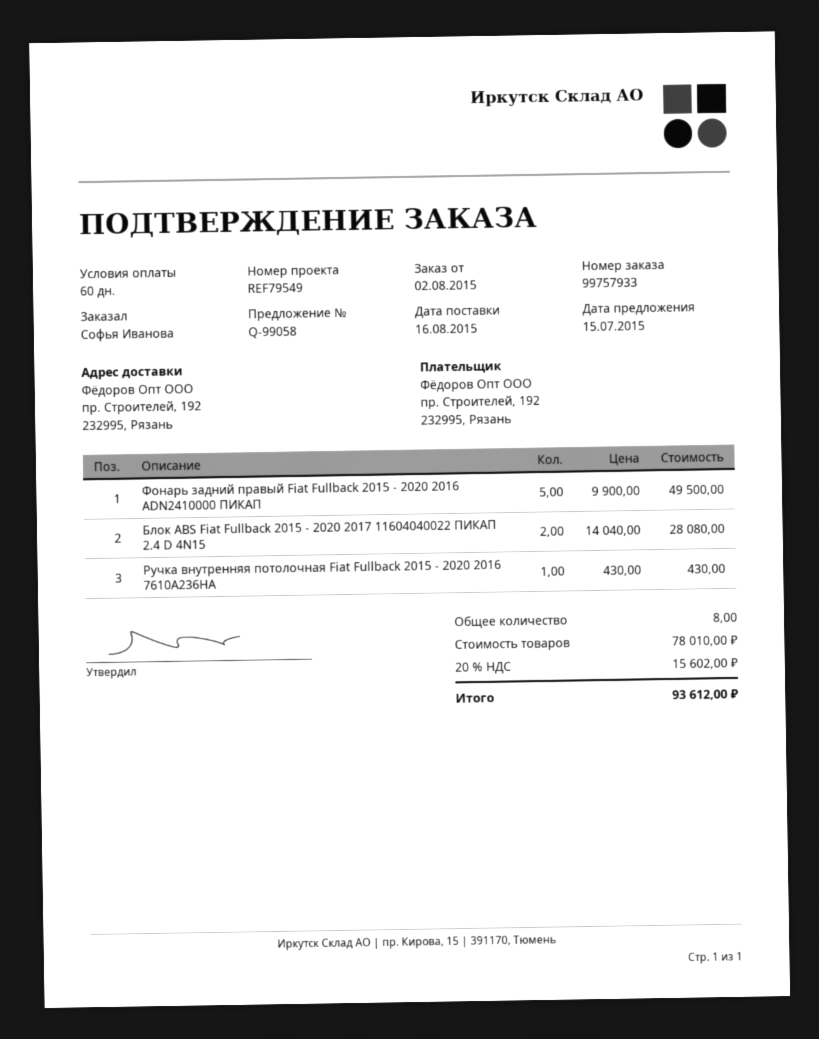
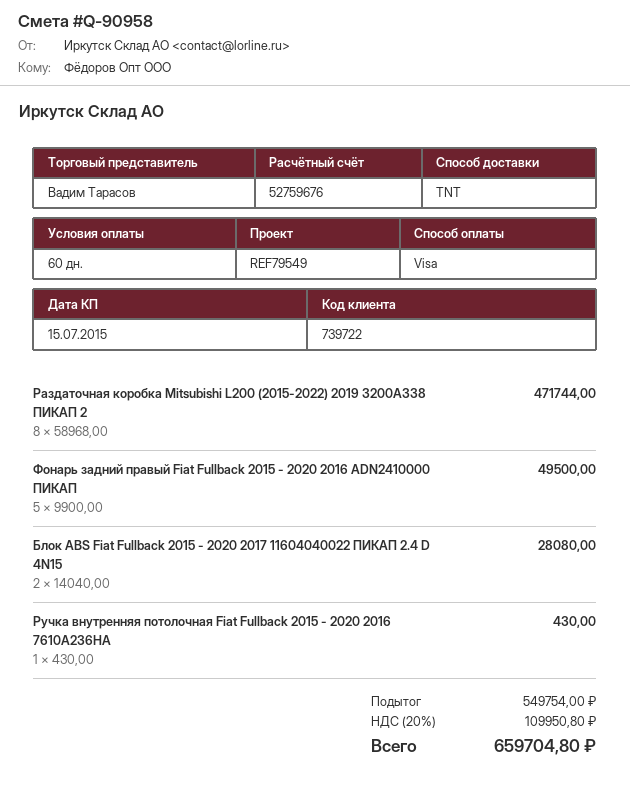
quote number: Q-99058 -> Q-90958
Раздаточная коробка Mitsubishi L200 (2015-2022) 2019 3200A338 ПИКАП 2: none -> 8 x 58968.00 = 471744.00
subtotal: 78010.00 -> 549754.00
tax: 20% = 15602.00 -> 20% = 109950.80
total: 93612.00 -> 659704.80

